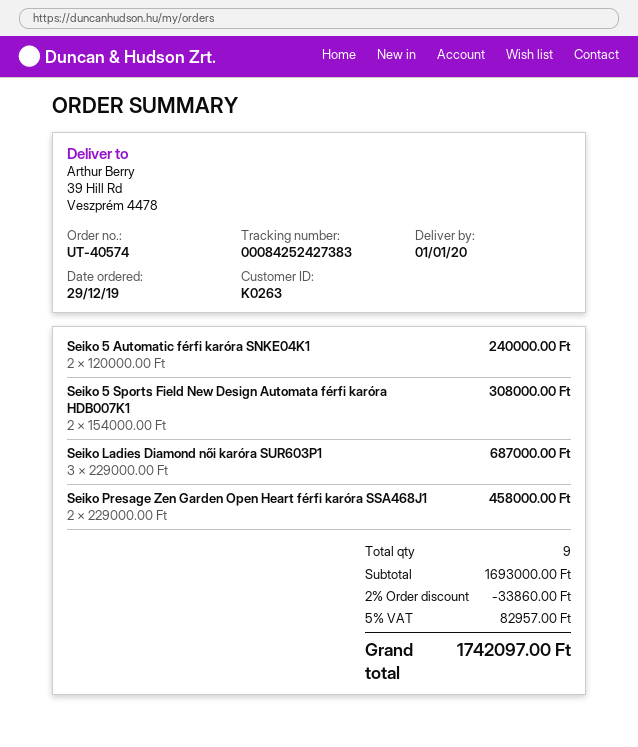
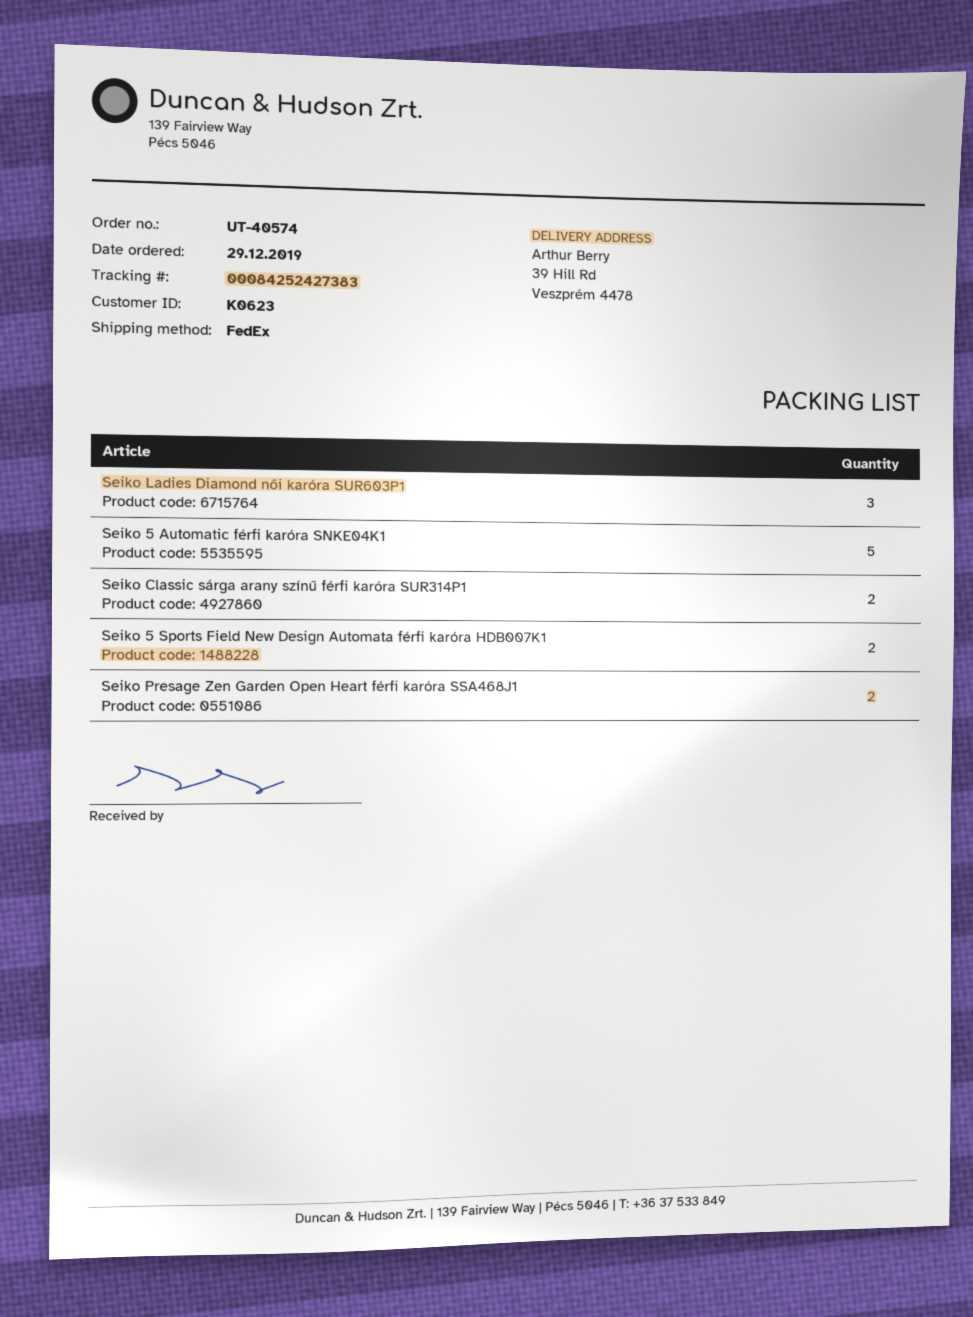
customer number: K0263 -> K0623
Seiko 5 Automatic férfi karóra SNKE04K1: 2 -> 5
Seiko Classic sárga arany színű férfi karóra SUR314P1: none -> 2

